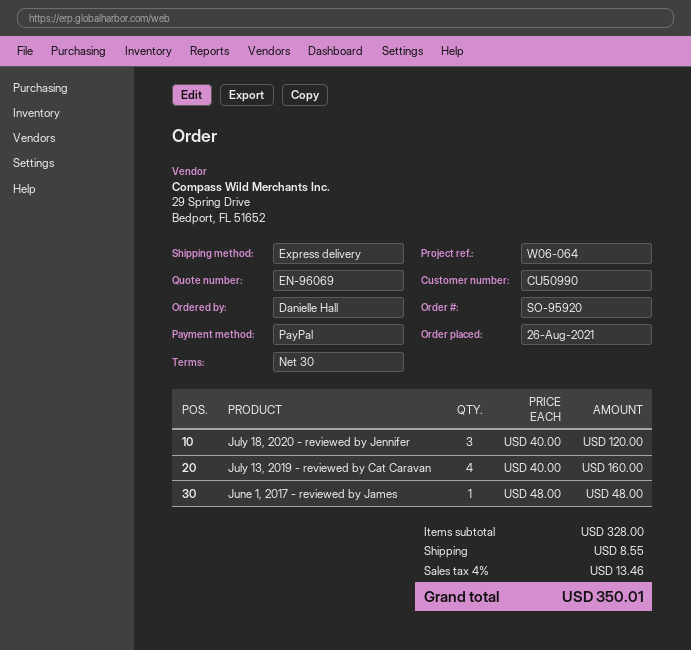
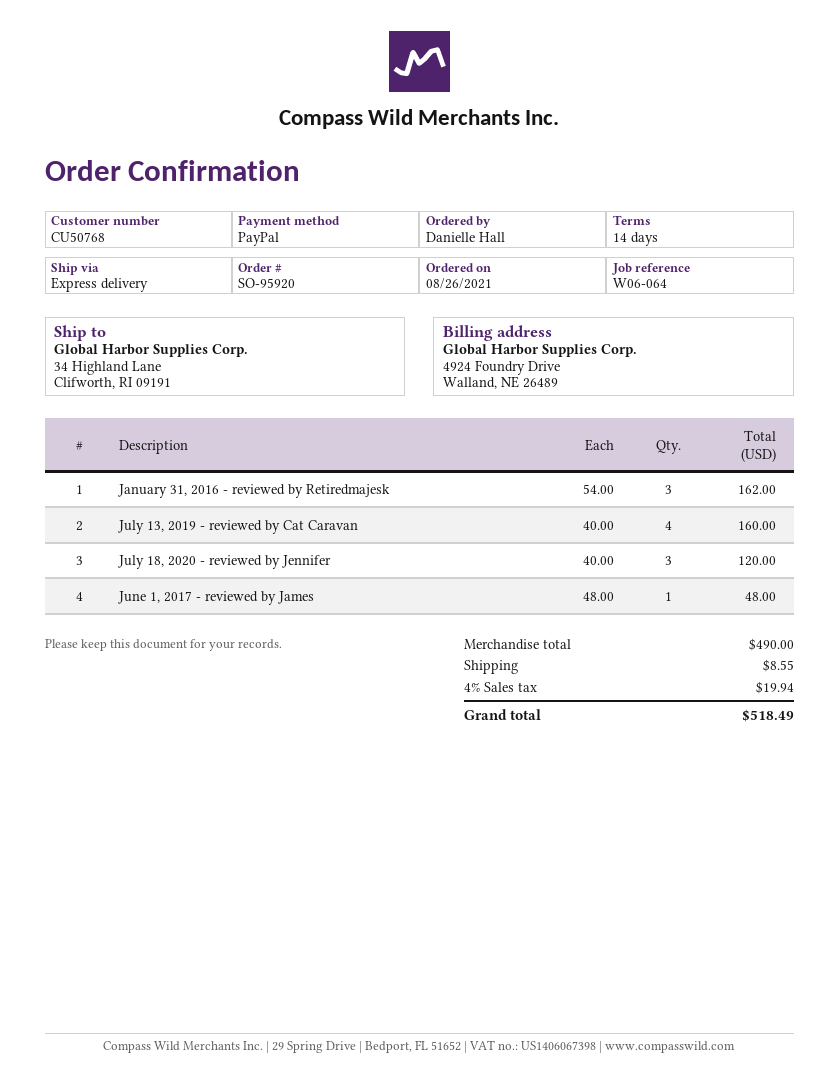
payment terms: 30 days -> 14 days
customer number: CU50990 -> CU50768
January 31, 2016 - reviewed by Retiredmajesk: none -> 3 x 54.00 = 162.00
subtotal: 328.00 -> 490.00
tax: 4% = 13.46 -> 4% = 19.94
total: 350.01 -> 518.49

